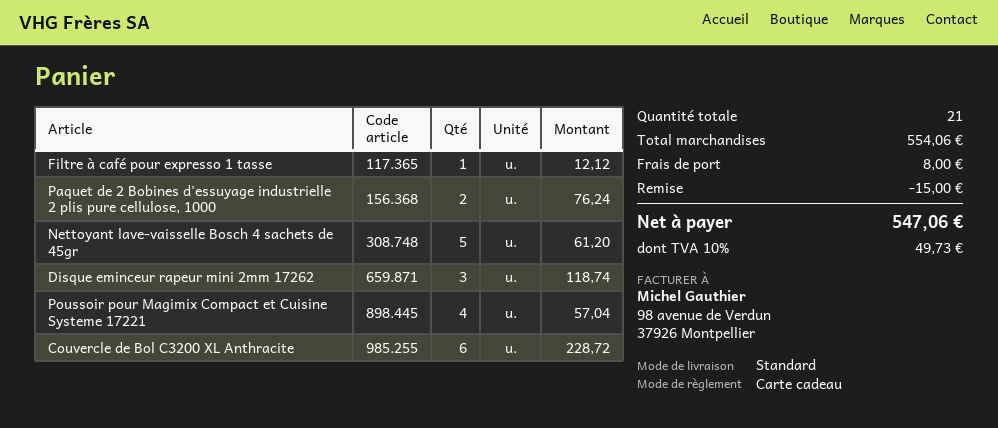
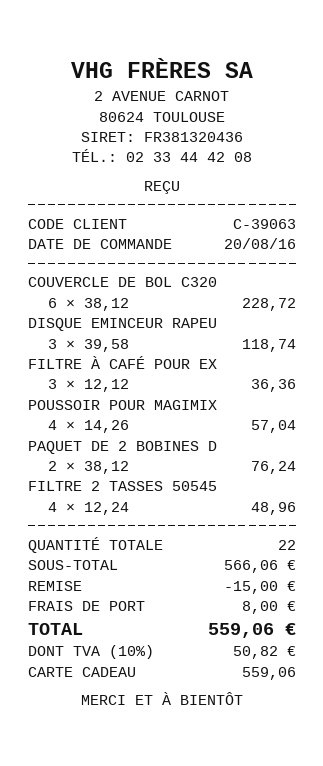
Filtre à café pour expresso 1 tasse: 1 for 12.12 -> 3 for 36.36
Nettoyant lave-vaisselle Bosch 4 sachets de 45gr: 5 for 61.20 -> none
FILTRE 2 TASSES 50545: none -> 4 for 48.96
total quantity: 21 -> 22
subtotal: 554.06 -> 566.06
tax: 10% = 49.73 -> 10% = 50.82
total: 547.06 -> 559.06

